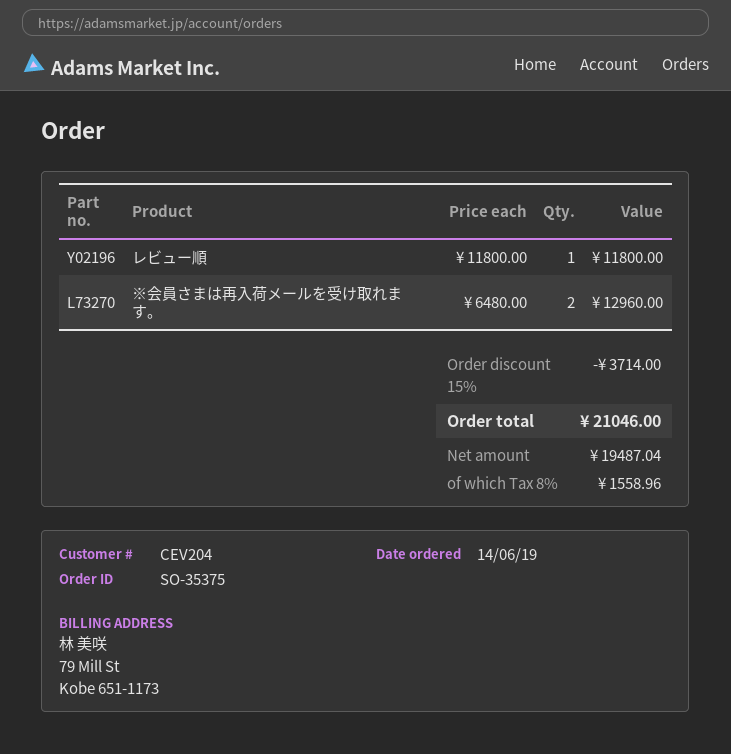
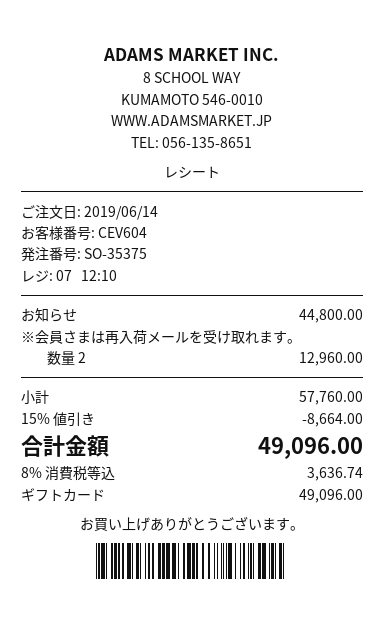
customer number: CEV204 -> CEV604
レビュー順: 1 for 11800.00 -> none
お知らせ: none -> 1 for 44800.00
discount: 15% = 3714.00 -> 15% = 8664.00
tax: 8% = 1558.96 -> 8% = 3636.74
total: 21046.00 -> 49096.00

